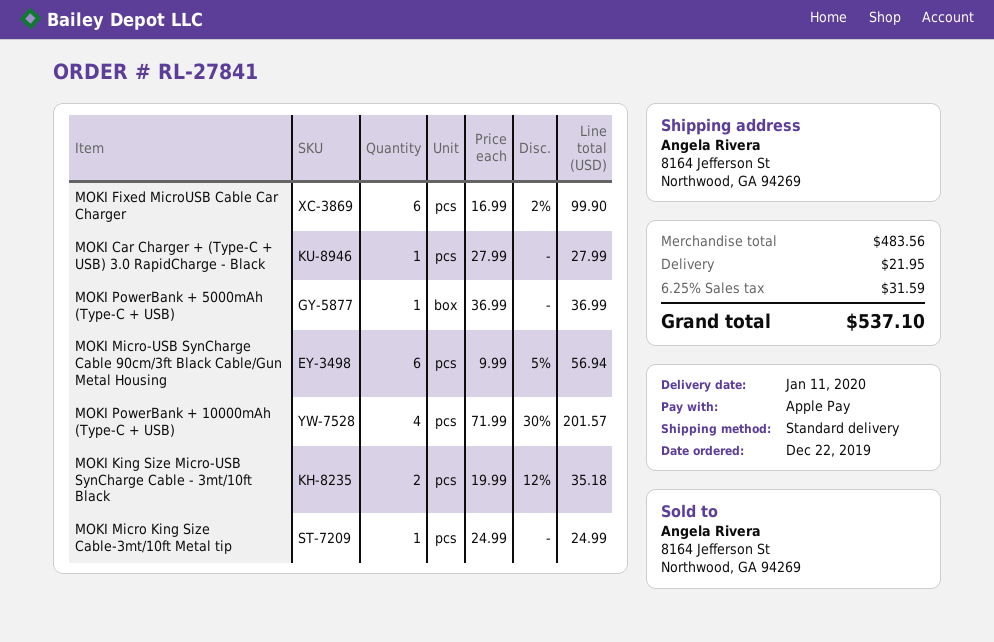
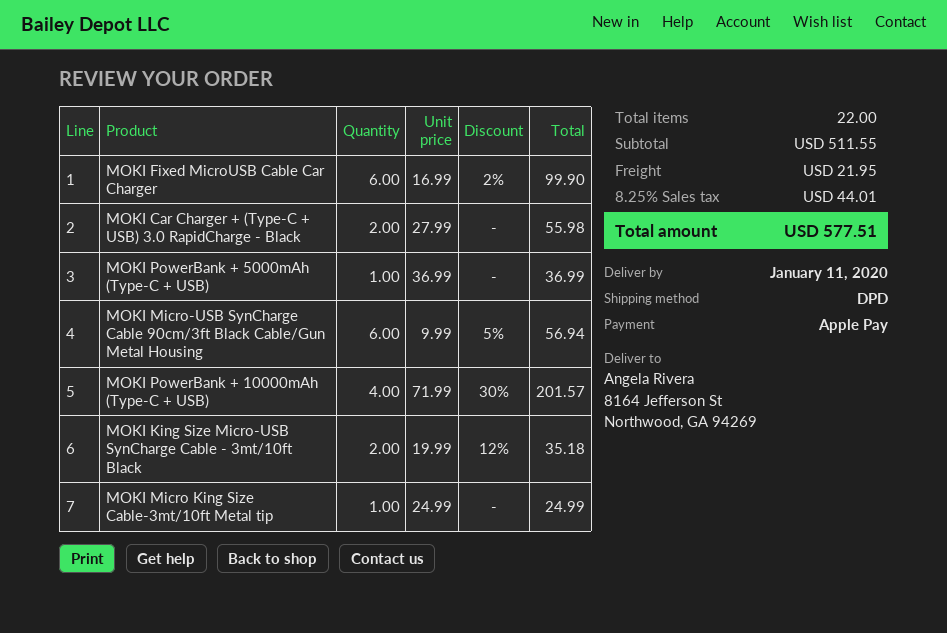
shipping method: standard -> DPD
MOKI Car Charger + (Type-C + USB) 3.0 RapidCharge - Black: 1 x 27.99 = 27.99 -> 2 x 27.99 = 55.98
subtotal: 483.56 -> 511.55
tax: 6.25% = 31.59 -> 8.25% = 44.01
total: 537.10 -> 577.51

